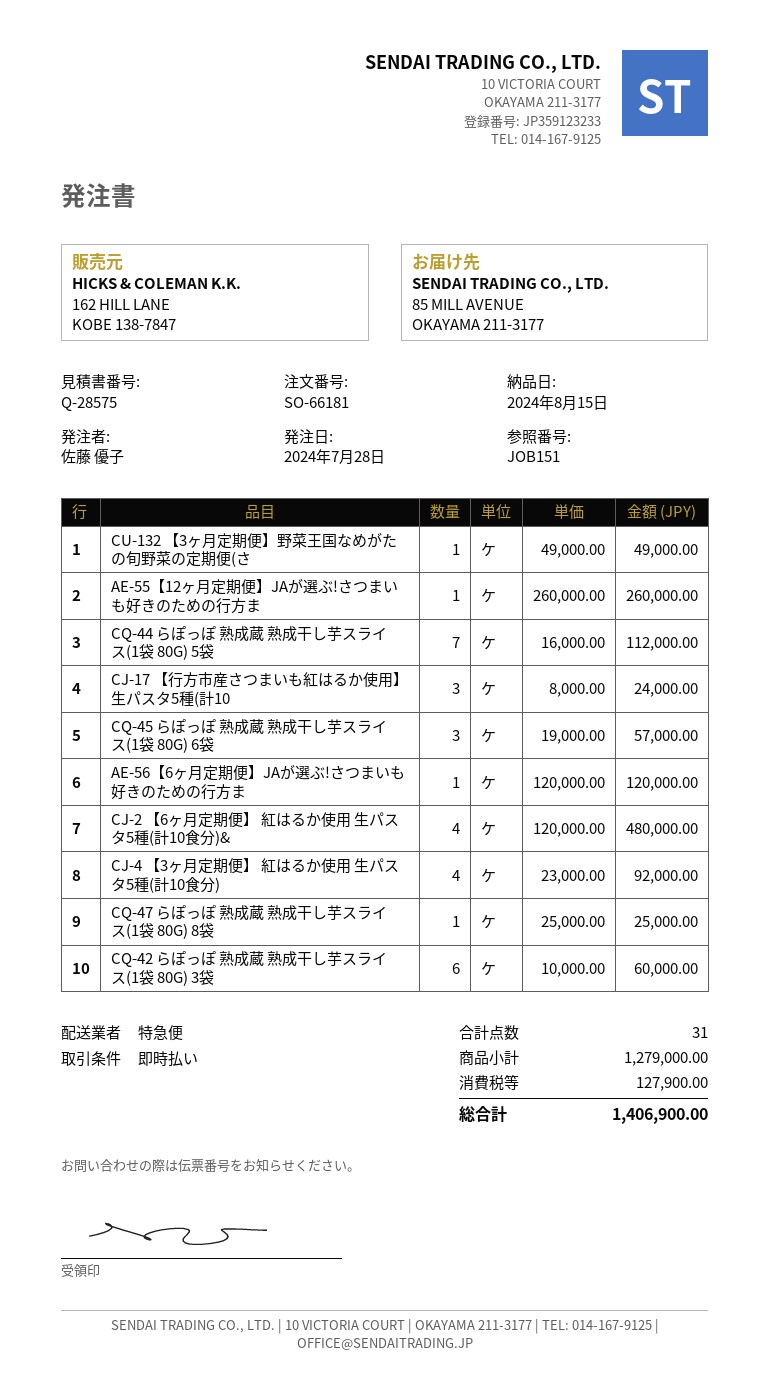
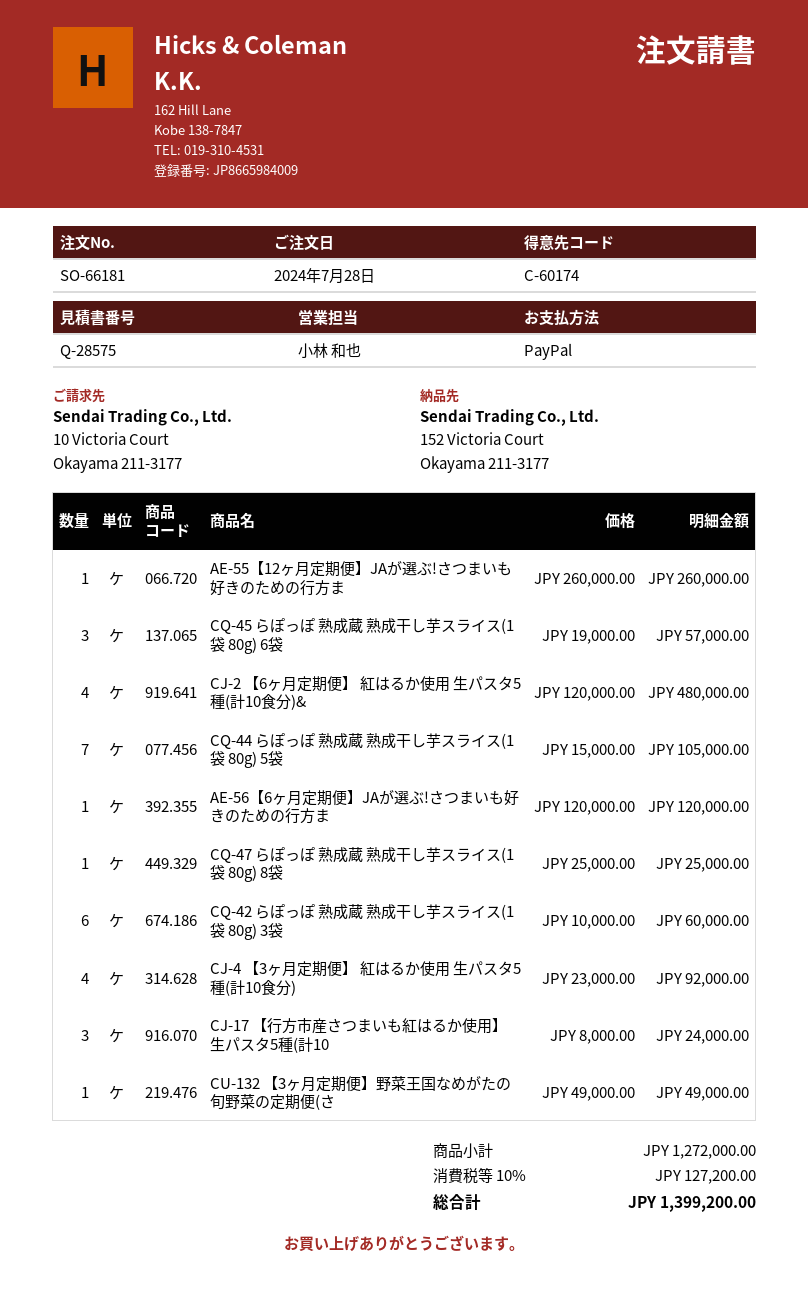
ship to: 85 MILL AVENUE, OKAYAMA 211-3177 -> 152 Victoria Court, Okayama 211-3177
CQ-44 らぽっぽ 熟成蔵 熟成干し芋スライス(1袋 80G) 5袋: 7 x 16000.00 = 112000.00 -> 7 x 15000.00 = 105000.00
subtotal: 1279000.00 -> 1272000.00
tax: 127900.00 -> 127200.00
total: 1406900.00 -> 1399200.00

